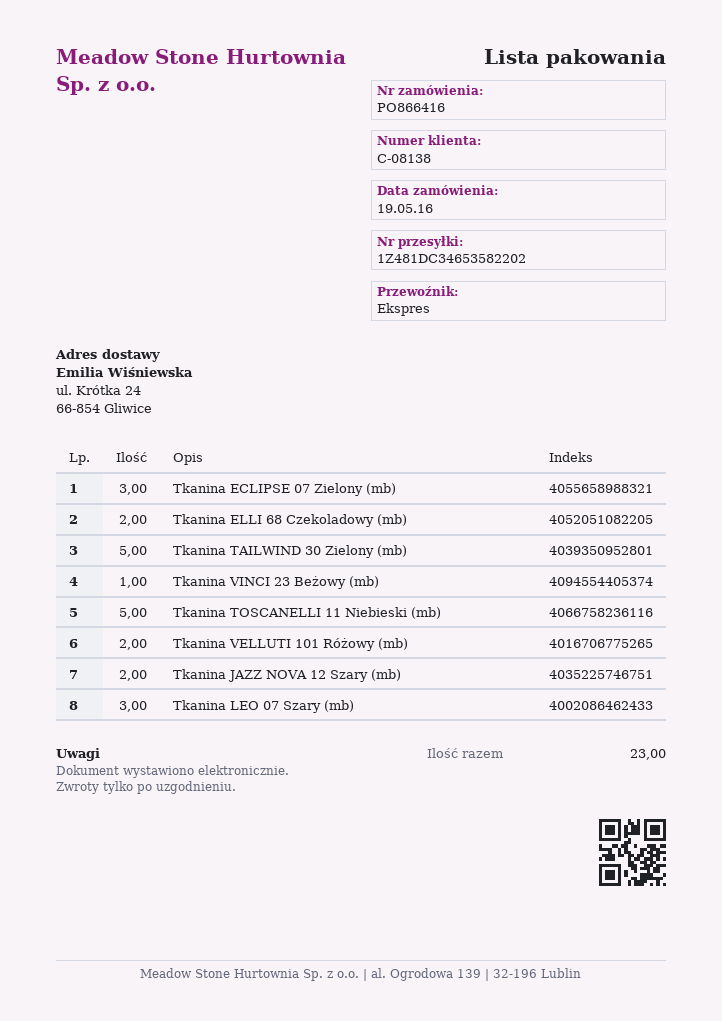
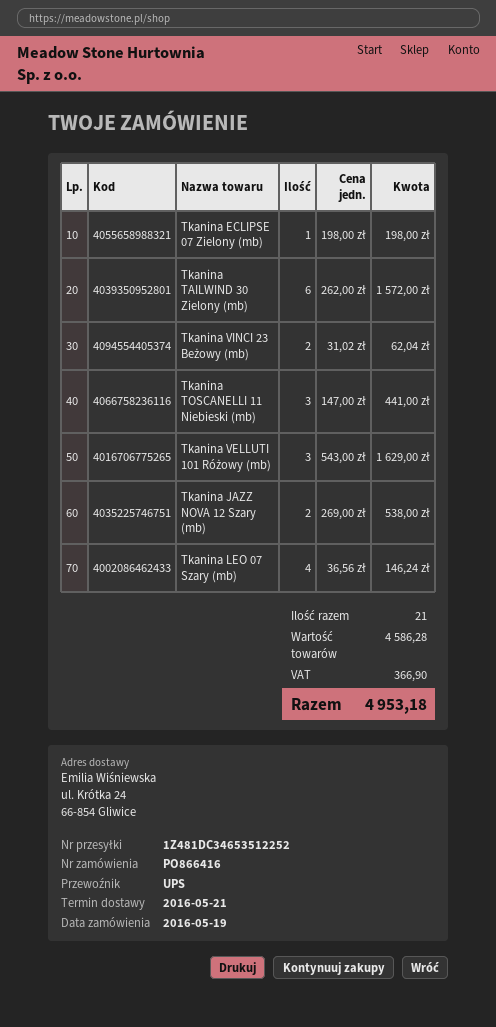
shipping method: express -> UPS
tracking number: 1Z481DC34653582202 -> 1Z481DC34653512252
Tkanina ECLIPSE 07 Zielony (mb): 3 -> 1
Tkanina ELLI 68 Czekoladowy (mb): 2 -> none
Tkanina TAILWIND 30 Zielony (mb): 5 -> 6
Tkanina VINCI 23 Beżowy (mb): 1 -> 2
Tkanina TOSCANELLI 11 Niebieski (mb): 5 -> 3
Tkanina VELLUTI 101 Różowy (mb): 2 -> 3
Tkanina LEO 07 Szary (mb): 3 -> 4
total quantity: 23 -> 21

